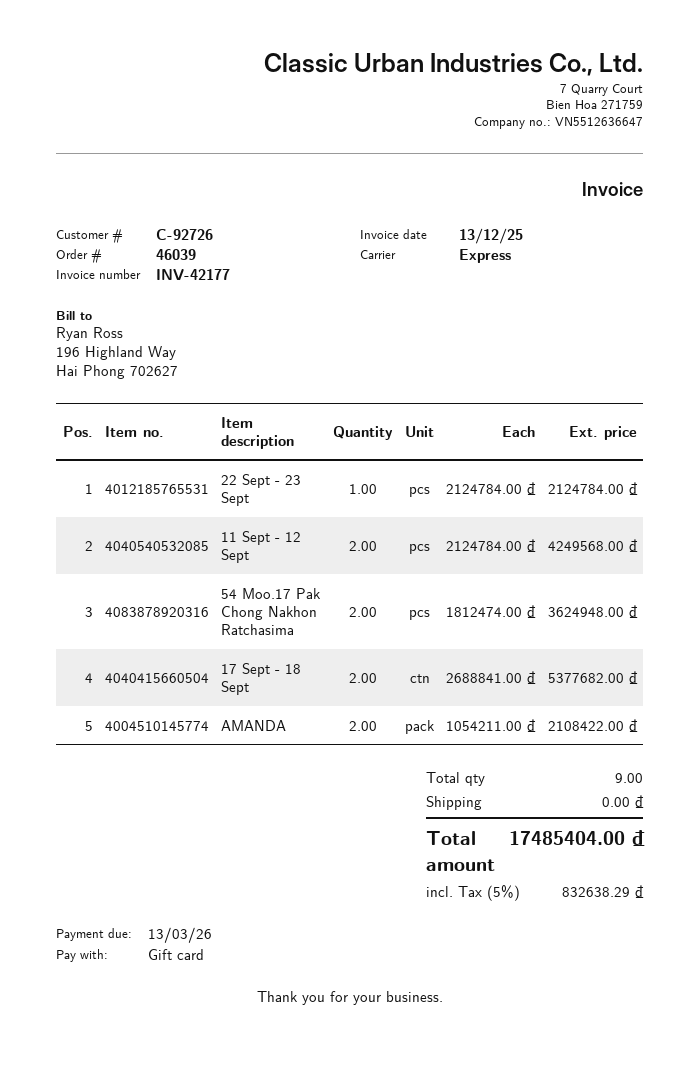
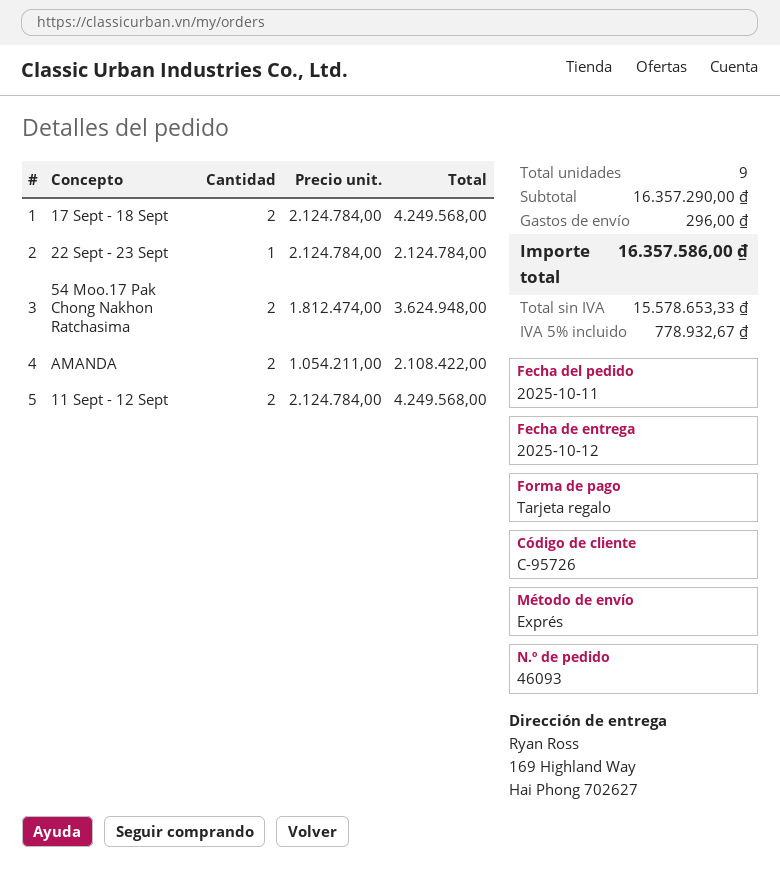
order number: 46039 -> 46093
customer number: C-92726 -> C-95726
17 Sept - 18 Sept: 2 x 2688841.00 = 5377682.00 -> 2 x 2124784.00 = 4249568.00
shipping: 0.00 -> 296.00
tax: 5% = 832638.29 -> 5% = 778932.67
total: 17485404.00 -> 16357586.00

